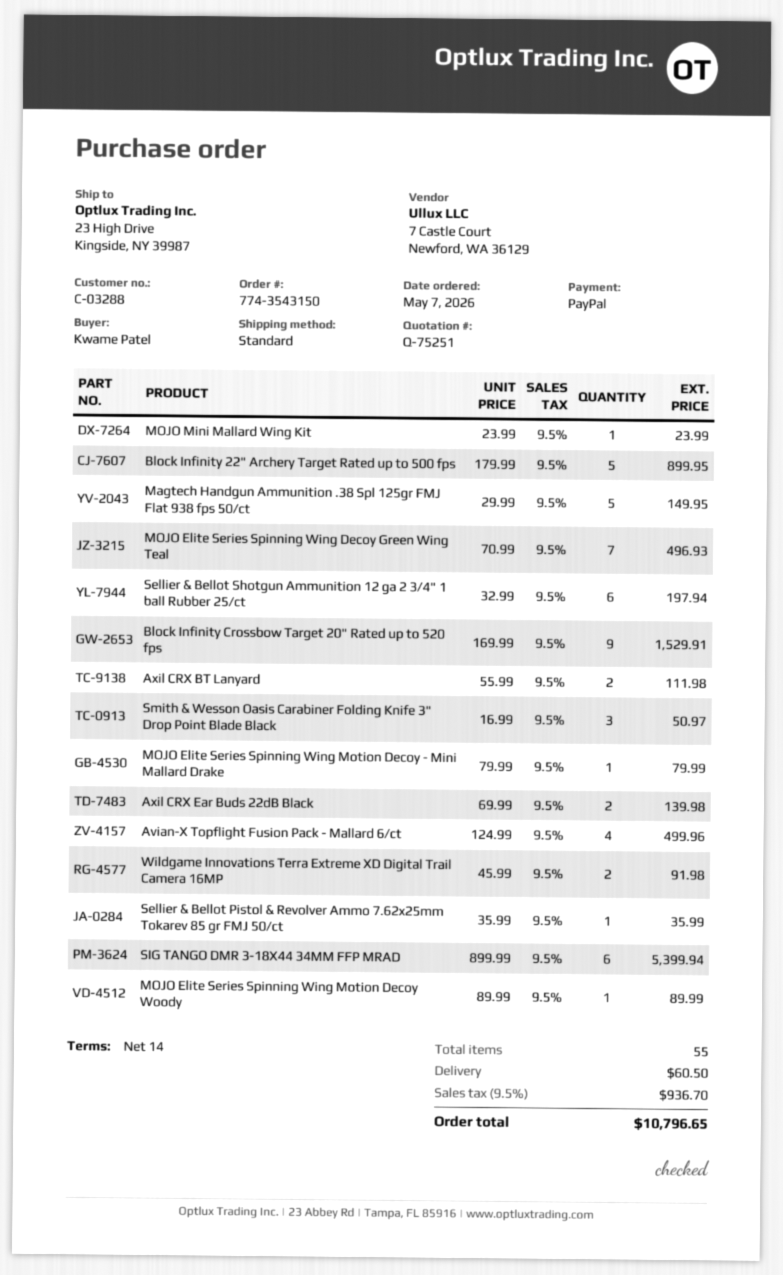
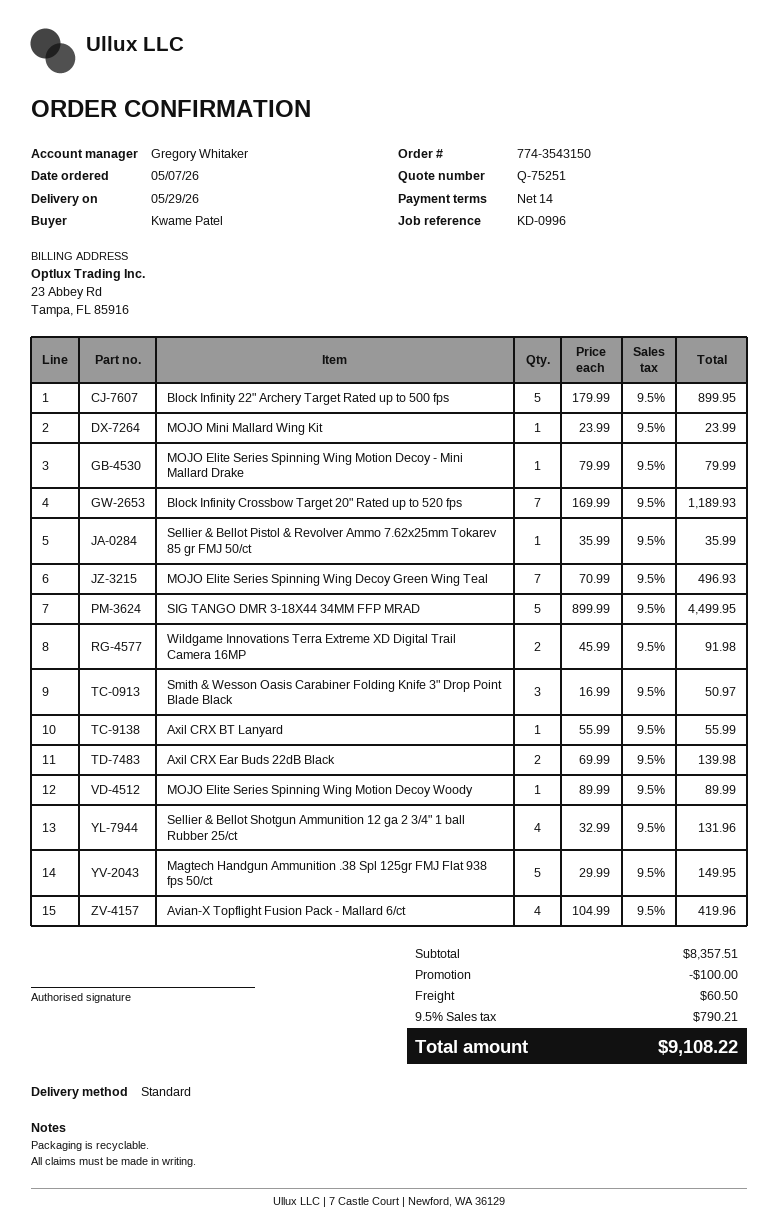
Sellier & Bellot Shotgun Ammunition 12 ga 2 3/4" 1 ball Rubber 25/ct: 6 x 32.99 = 197.94 -> 4 x 32.99 = 131.96
Block Infinity Crossbow Target 20" Rated up to 520 fps: 9 x 169.99 = 1529.91 -> 7 x 169.99 = 1189.93
Axil CRX BT Lanyard: 2 x 55.99 = 111.98 -> 1 x 55.99 = 55.99
Avian-X Topflight Fusion Pack - Mallard 6/ct: 4 x 124.99 = 499.96 -> 4 x 104.99 = 419.96
SIG TANGO DMR 3-18X44 34MM FFP MRAD: 6 x 899.99 = 5399.94 -> 5 x 899.99 = 4499.95
discount: none -> 100.00
tax: 9.5% = 936.70 -> 9.5% = 790.21
total: 10796.65 -> 9108.22

